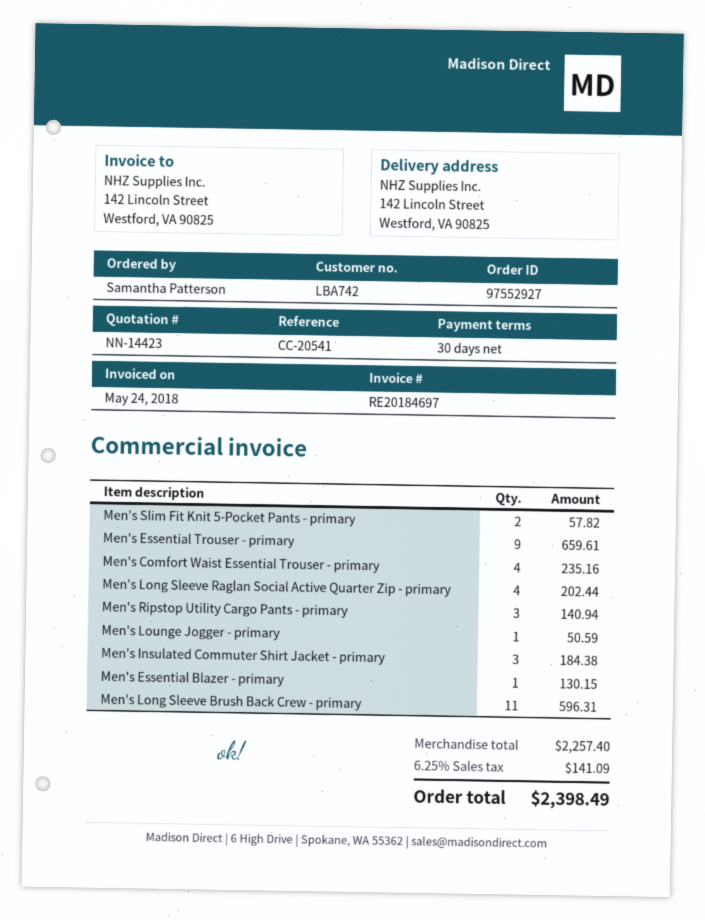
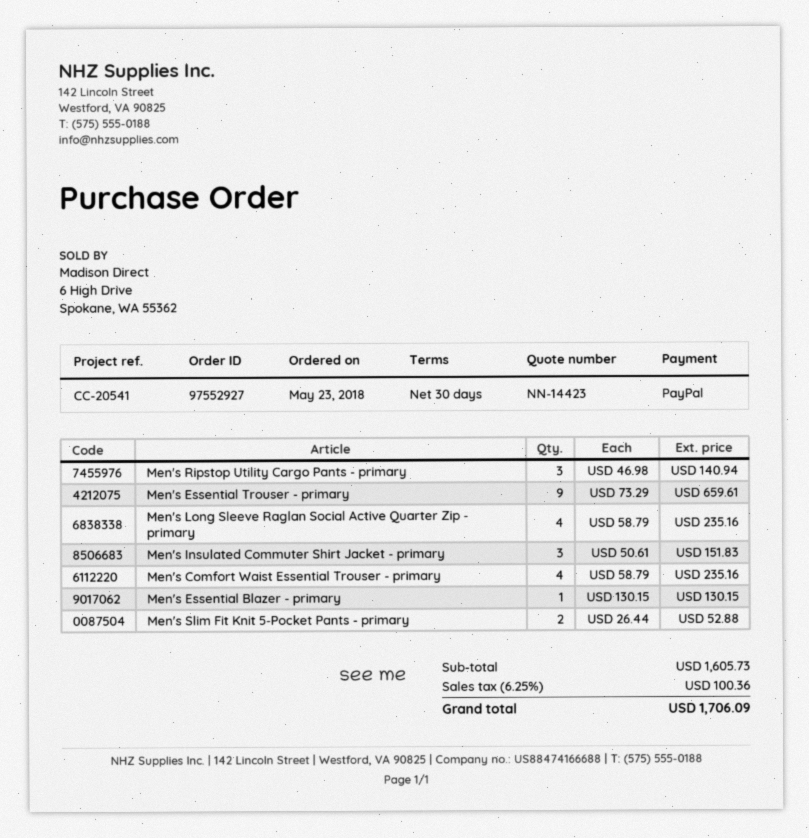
Men's Slim Fit Knit 5-Pocket Pants - primary: 2 for 57.82 -> 2 for 52.88
Men's Long Sleeve Raglan Social Active Quarter Zip - primary: 4 for 202.44 -> 4 for 235.16
Men's Lounge Jogger - primary: 1 for 50.59 -> none
Men's Insulated Commuter Shirt Jacket - primary: 3 for 184.38 -> 3 for 151.83
Men's Long Sleeve Brush Back Crew - primary: 11 for 596.31 -> none
subtotal: 2257.40 -> 1605.73
tax: 6.25% = 141.09 -> 6.25% = 100.36
total: 2398.49 -> 1706.09

